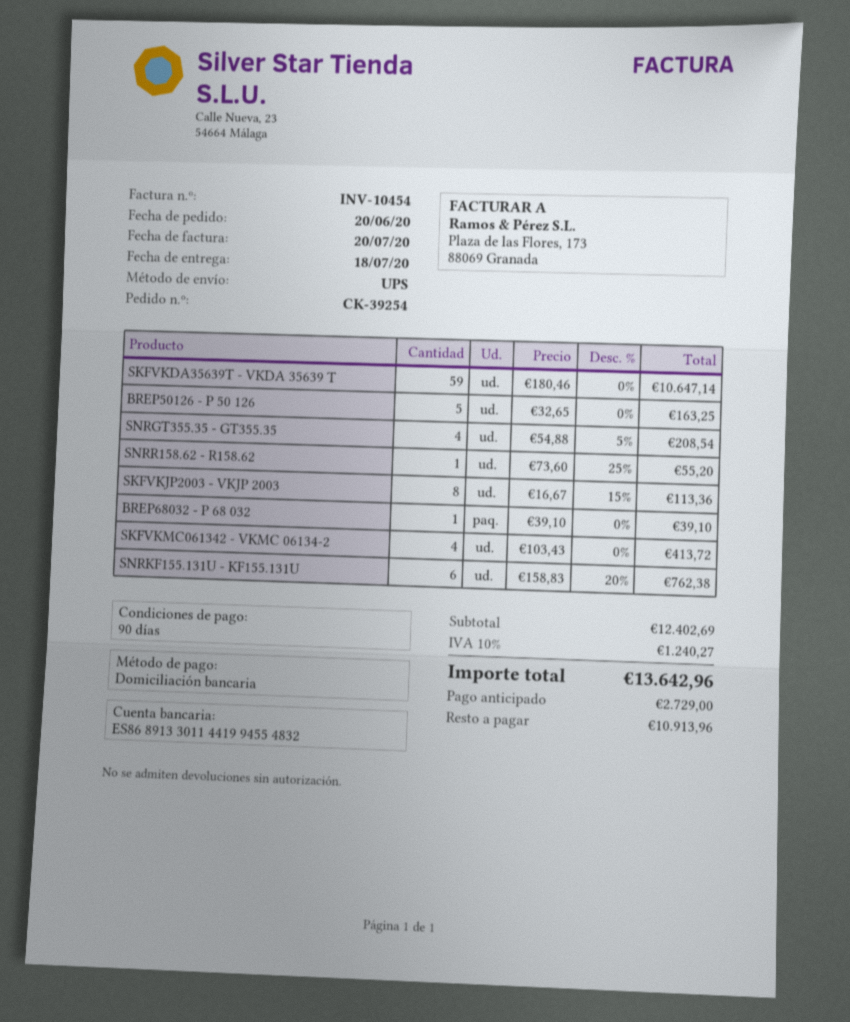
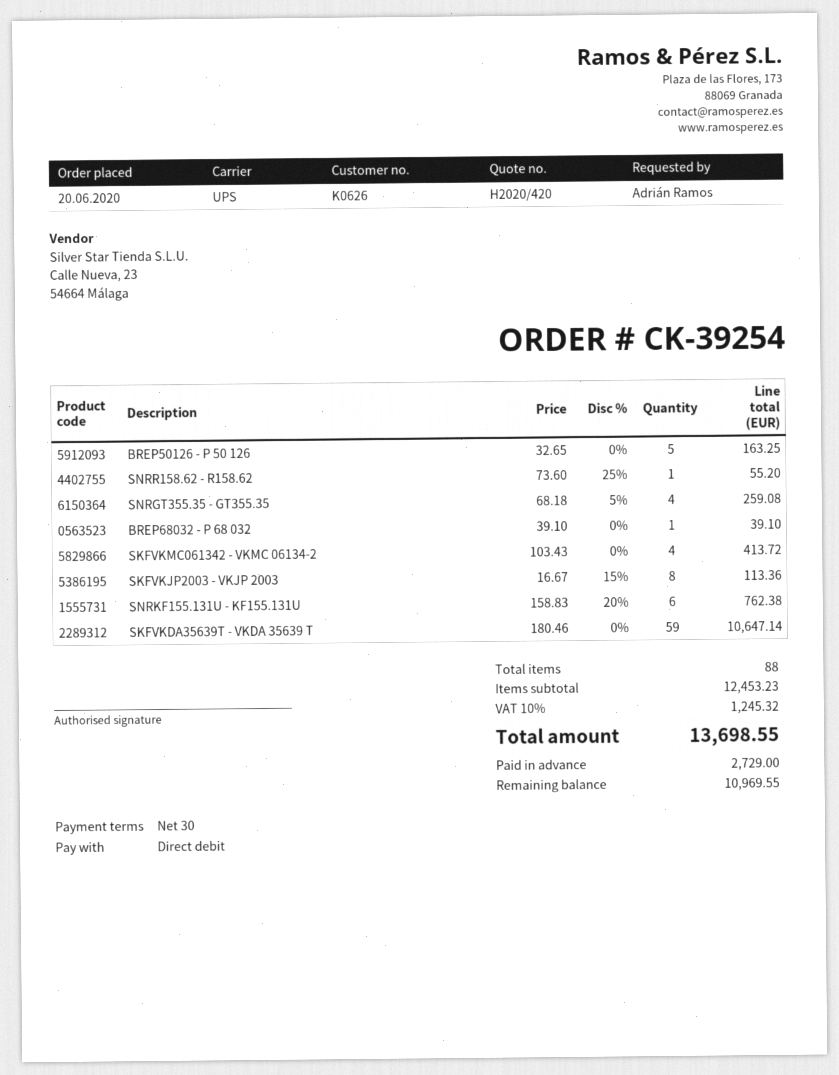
payment terms: 90 days -> 30 days
SNRGT355.35 - GT355.35: 4 x 54.88 - 5% = 208.54 -> 4 x 68.18 - 5% = 259.08
subtotal: 12402.69 -> 12453.23
tax: 10% = 1240.27 -> 10% = 1245.32
total: 13642.96 -> 13698.55
balance: 10913.96 -> 10969.55

